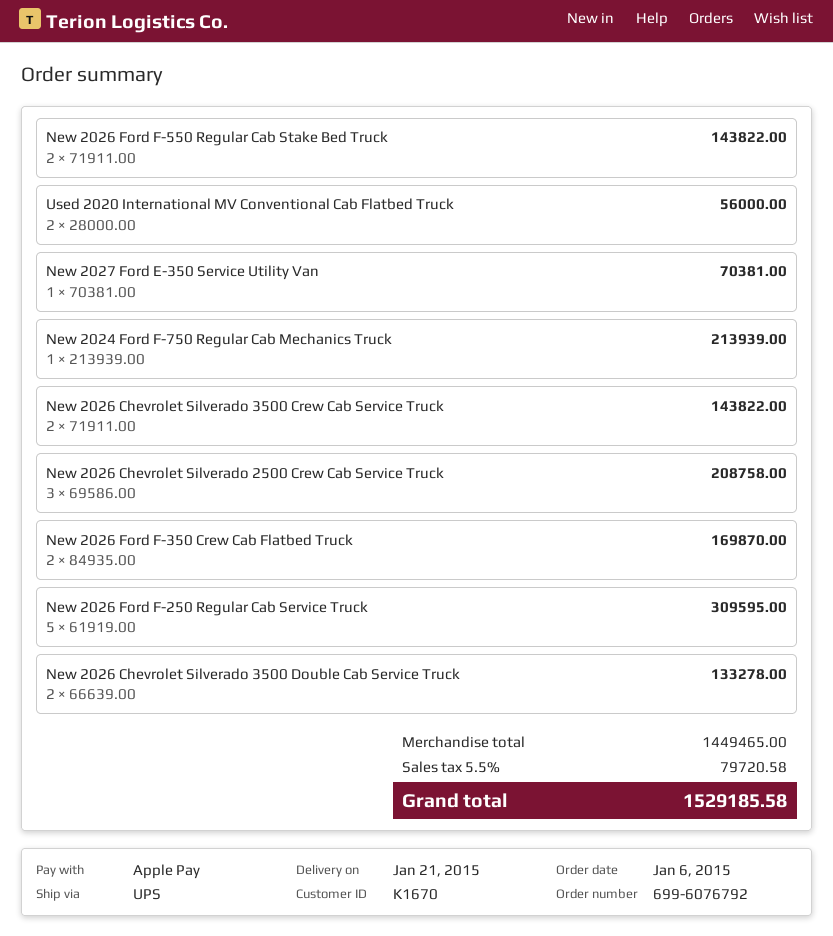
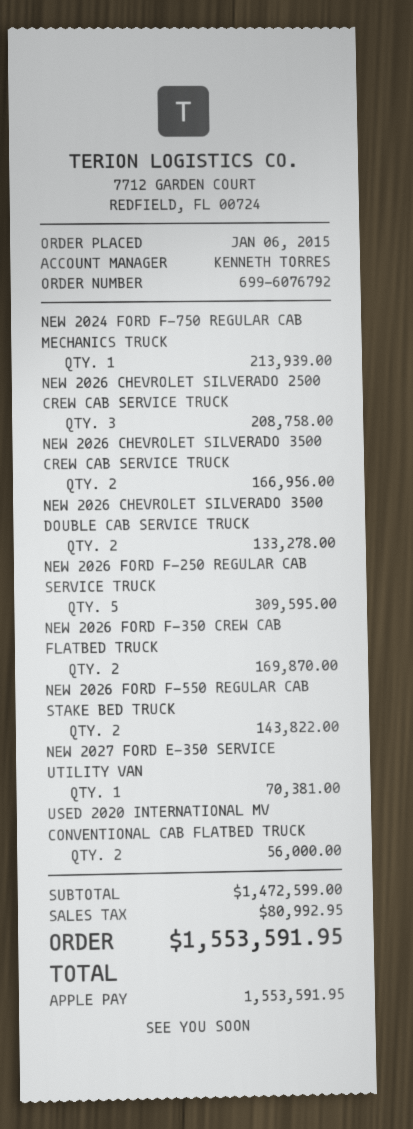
New 2026 Chevrolet Silverado 3500 Crew Cab Service Truck: 2 for 143822.00 -> 2 for 166956.00
subtotal: 1449465.00 -> 1472599.00
tax: 79720.58 -> 80992.95
total: 1529185.58 -> 1553591.95

